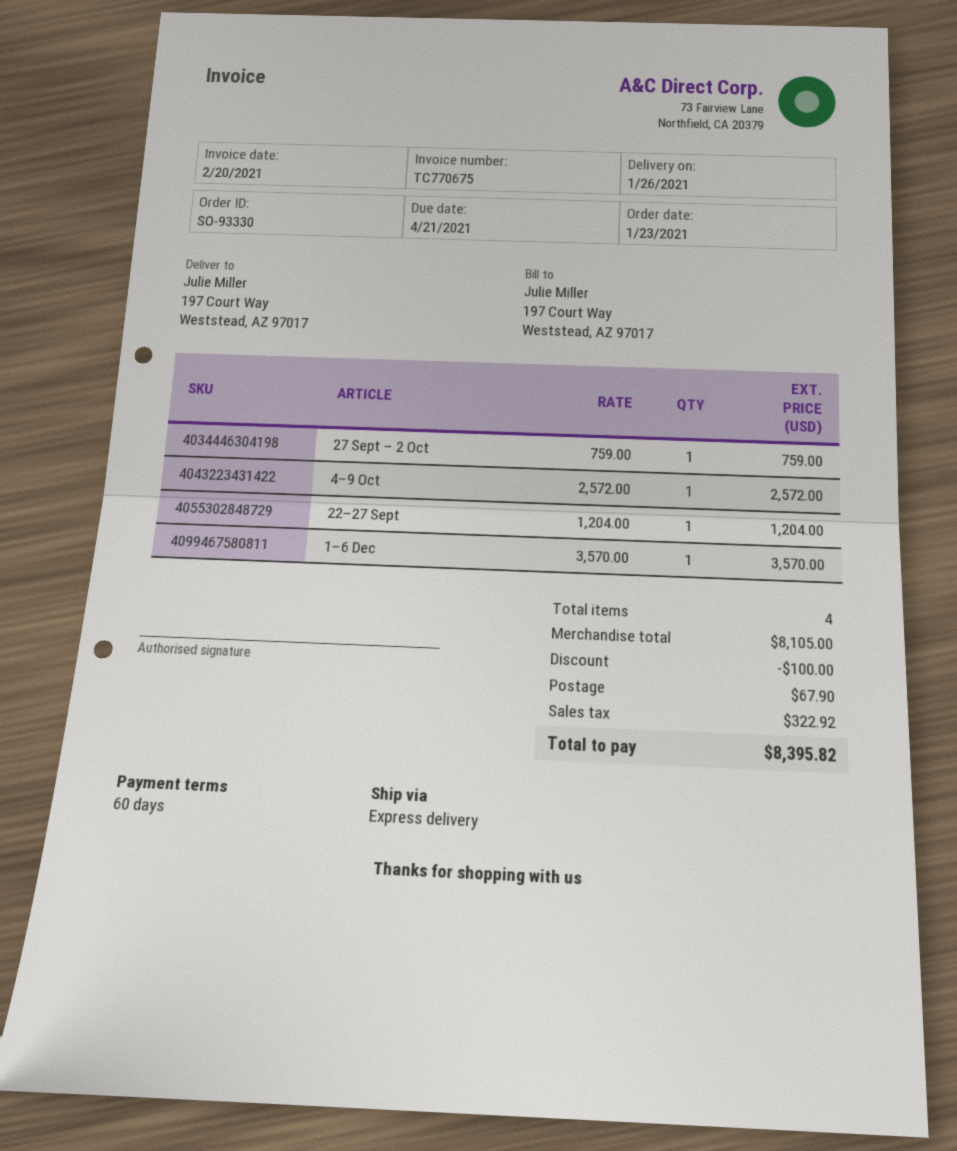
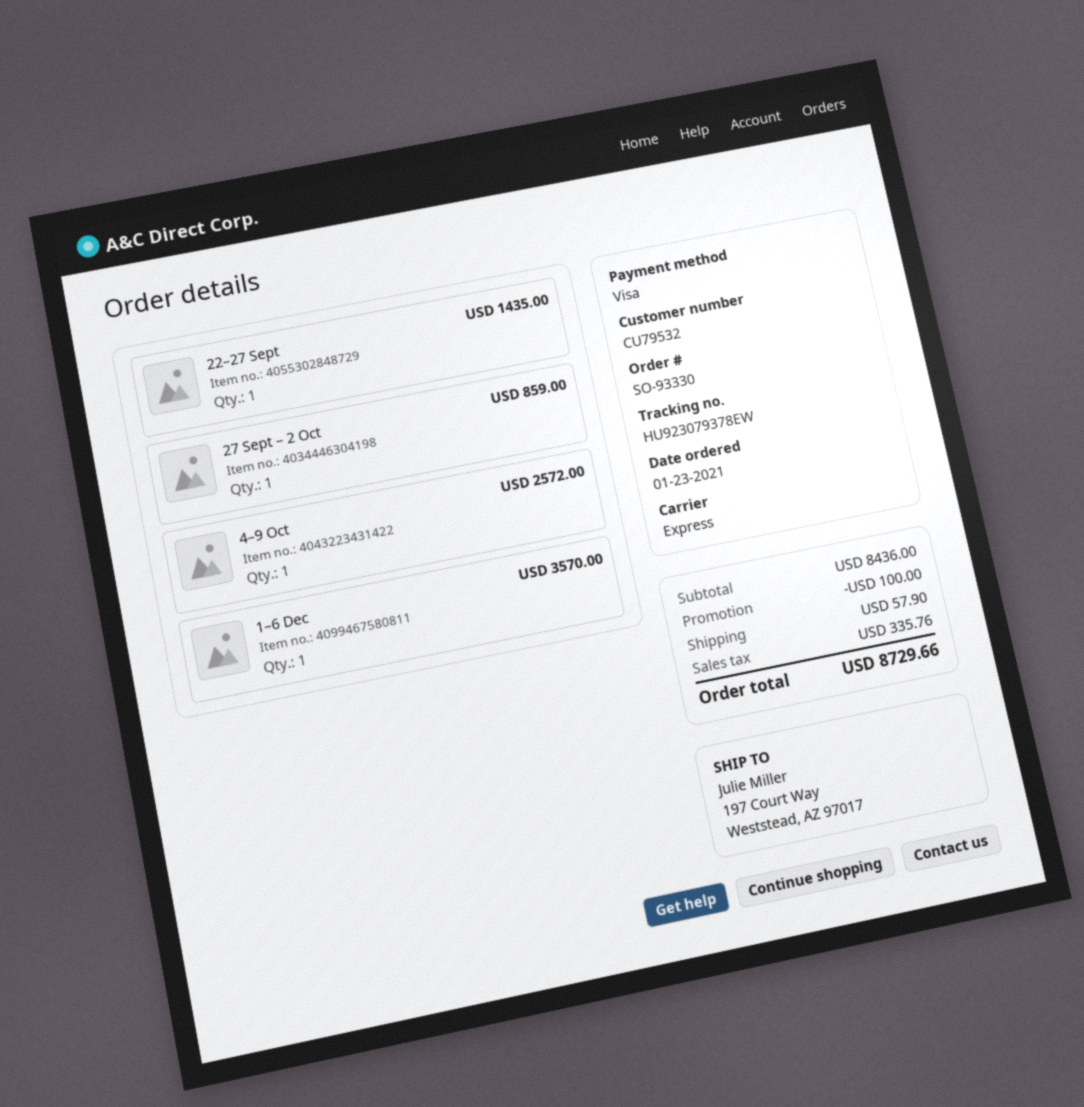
27 Sept – 2 Oct: 1 for 759.00 -> 1 for 859.00
22–27 Sept: 1 for 1204.00 -> 1 for 1435.00
subtotal: 8105.00 -> 8436.00
shipping: 67.90 -> 57.90
tax: 322.92 -> 335.76
total: 8395.82 -> 8729.66

